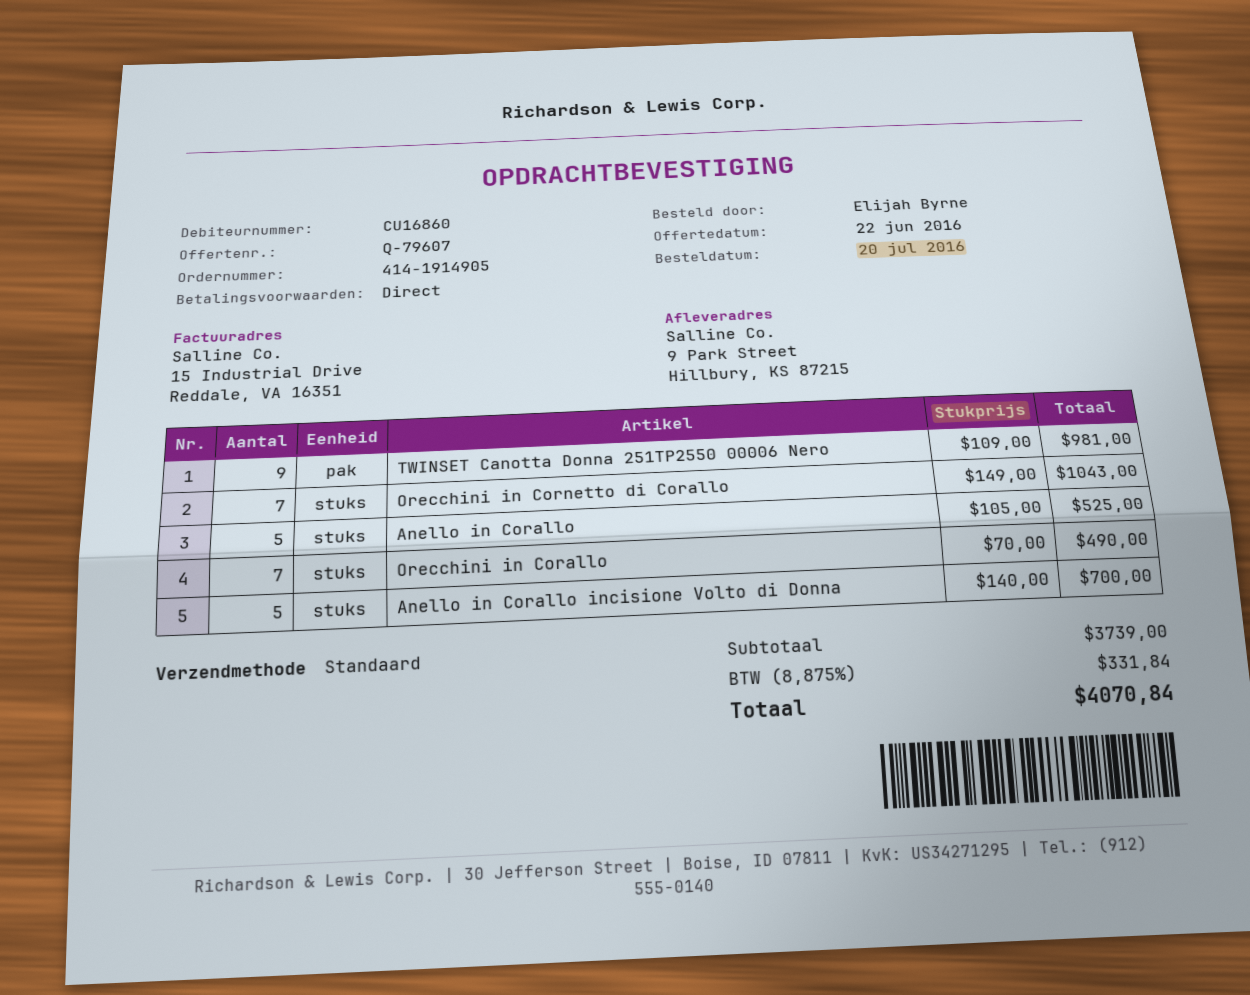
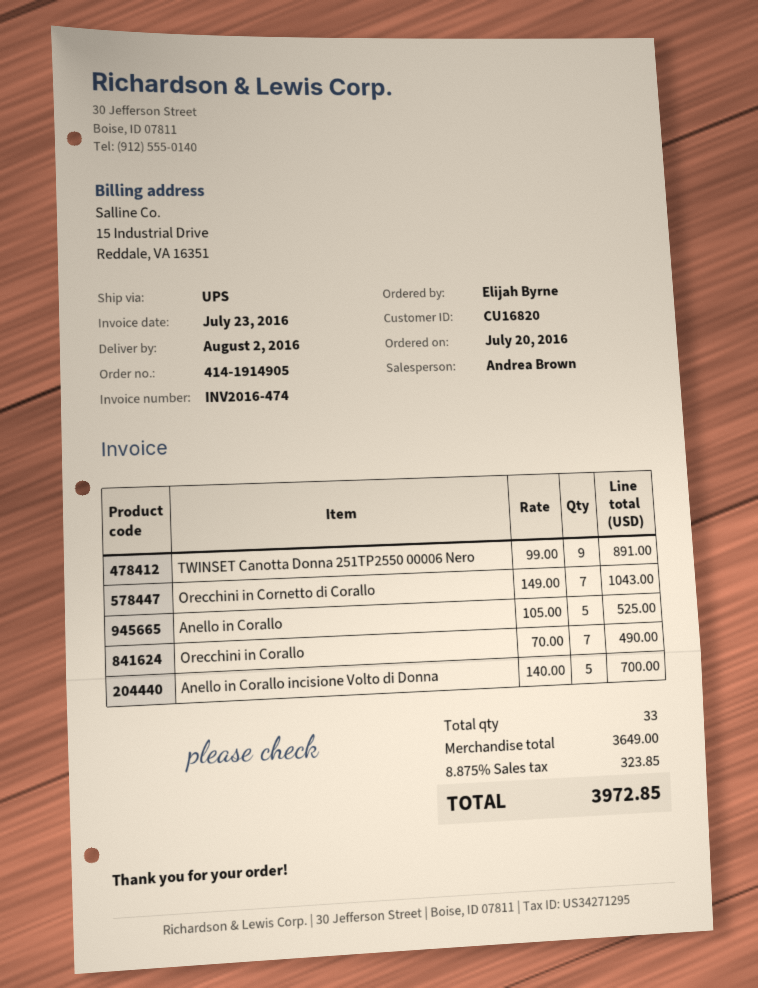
customer number: CU16860 -> CU16820
shipping method: standard -> UPS
TWINSET Canotta Donna 251TP2550 00006 Nero: 9 x 109.00 = 981.00 -> 9 x 99.00 = 891.00
subtotal: 3739.00 -> 3649.00
tax: 8.875% = 331.84 -> 8.875% = 323.85
total: 4070.84 -> 3972.85

